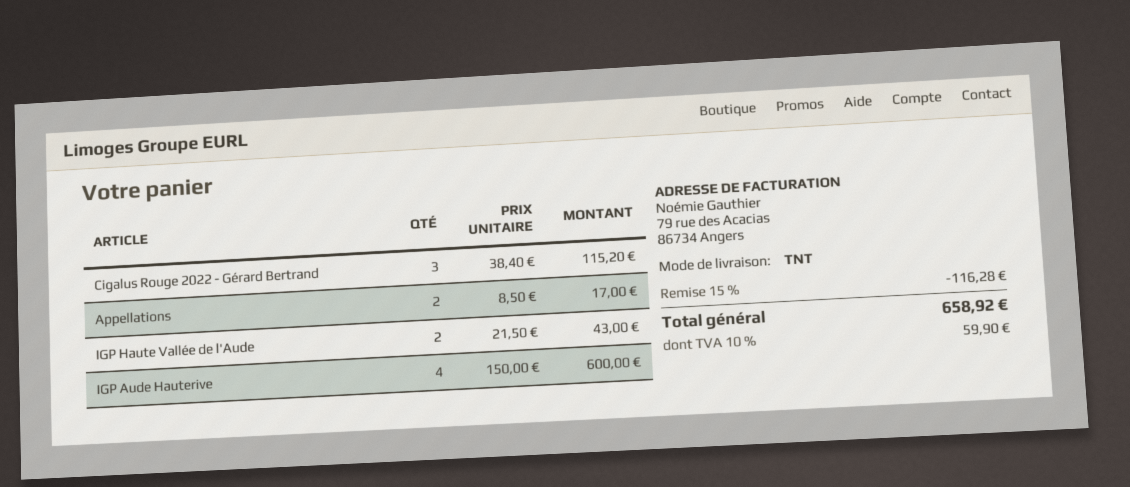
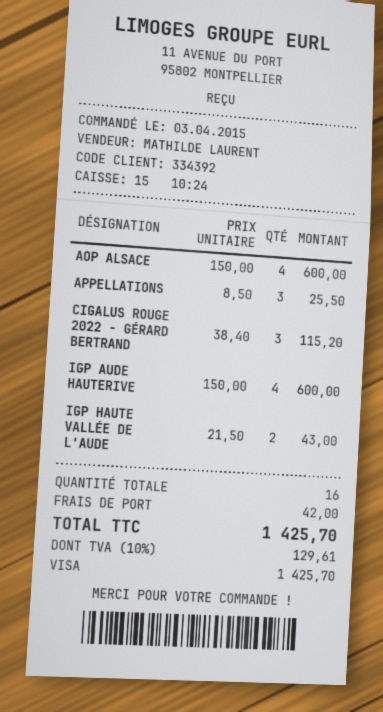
Appellations: 2 x 8.50 = 17.00 -> 3 x 8.50 = 25.50
AOP ALSACE: none -> 4 x 150.00 = 600.00
discount: 15% = 116.28 -> none
shipping: none -> 42.00
tax: 10% = 59.90 -> 10% = 129.61
total: 658.92 -> 1425.70

